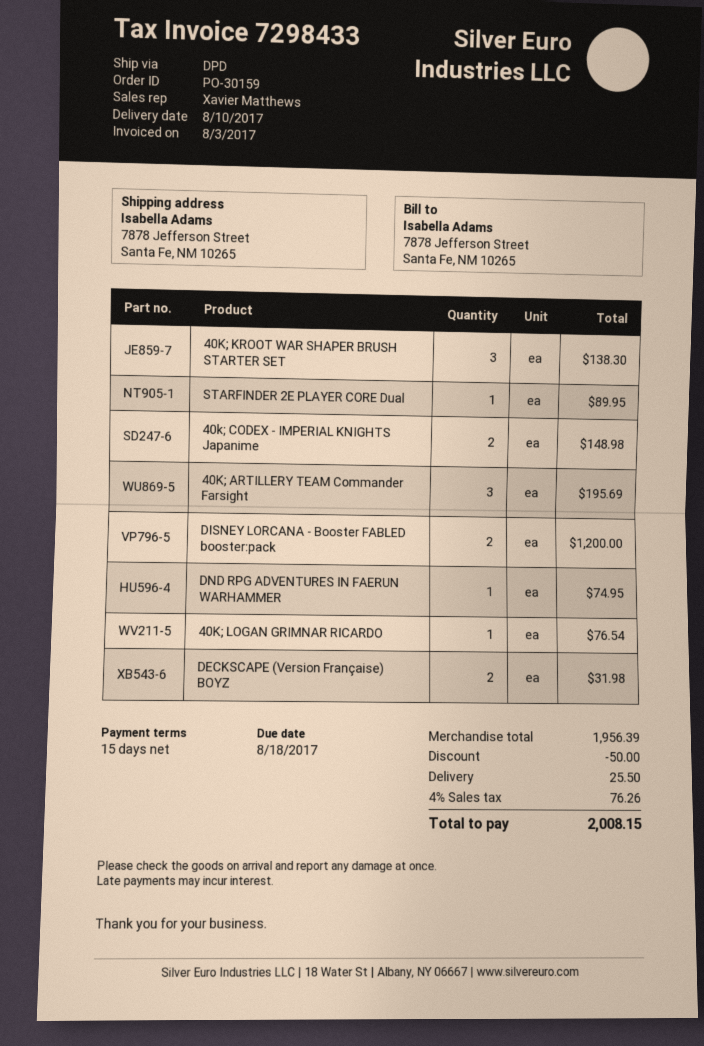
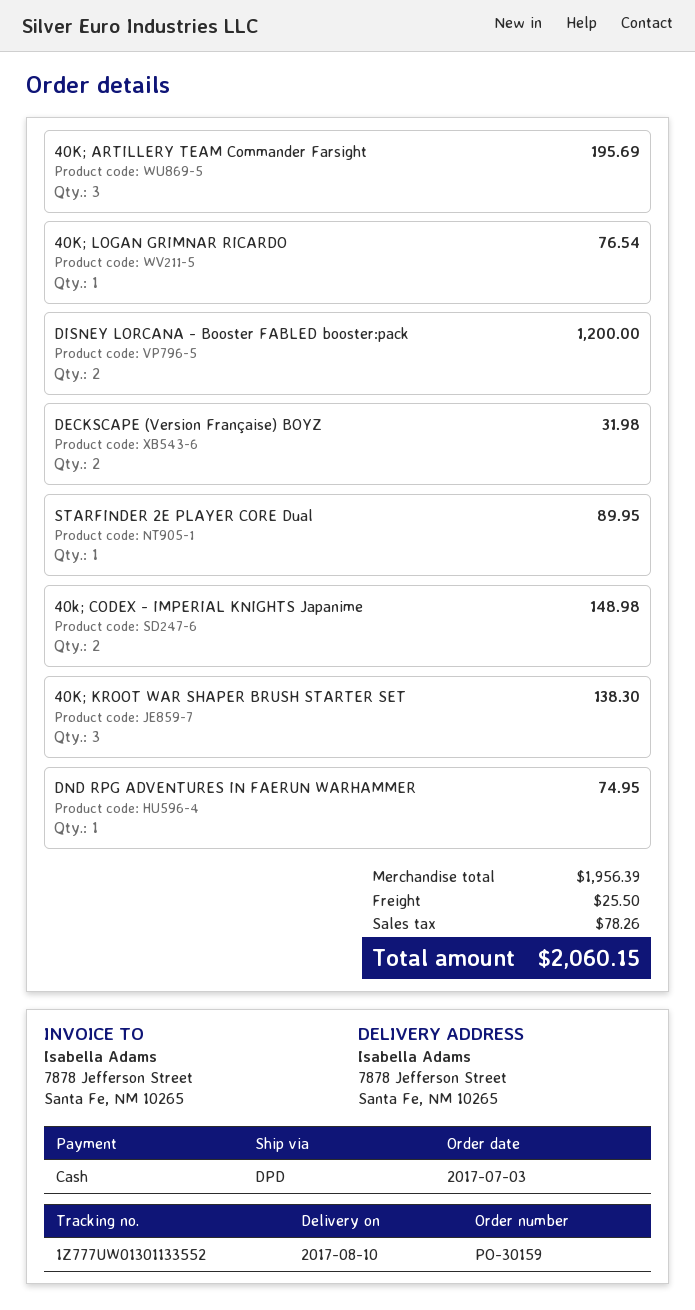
discount: 50.00 -> none
tax: 76.26 -> 78.26
total: 2008.15 -> 2060.15

